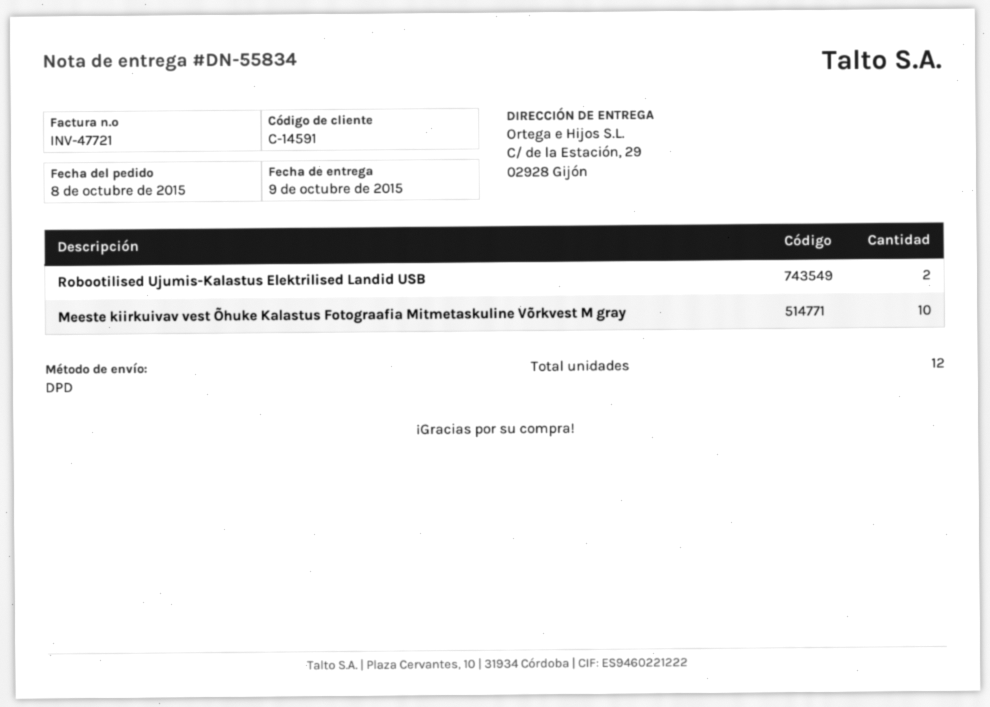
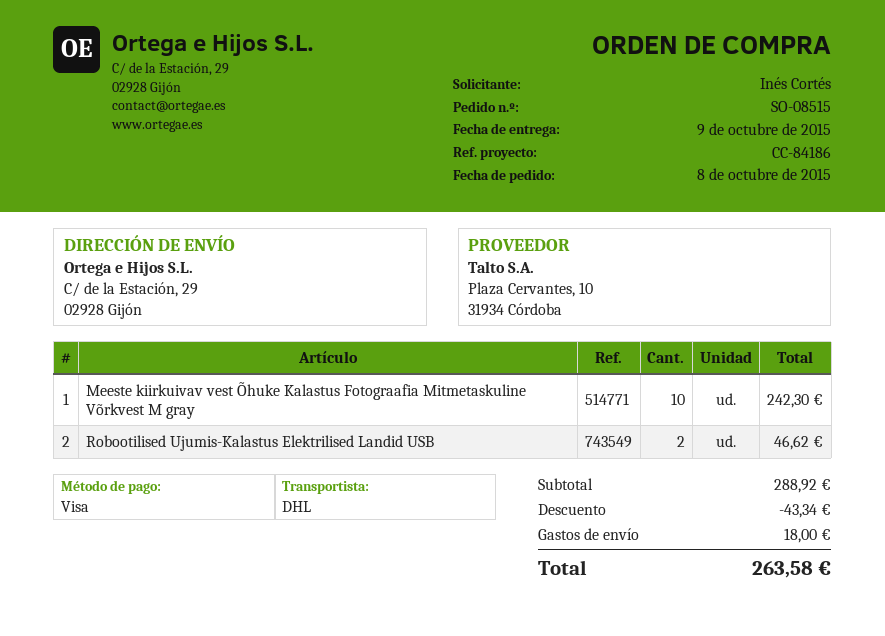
shipping method: DPD -> DHL

